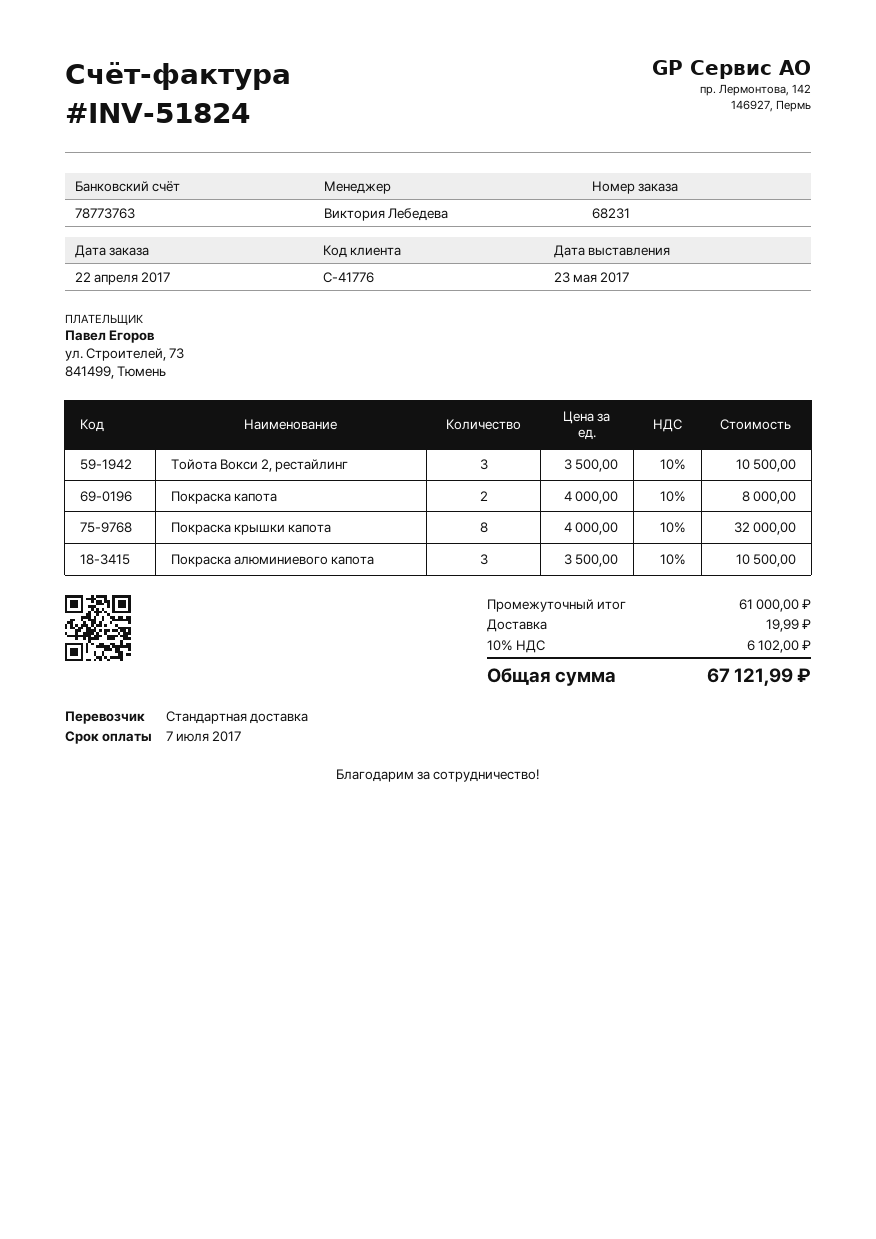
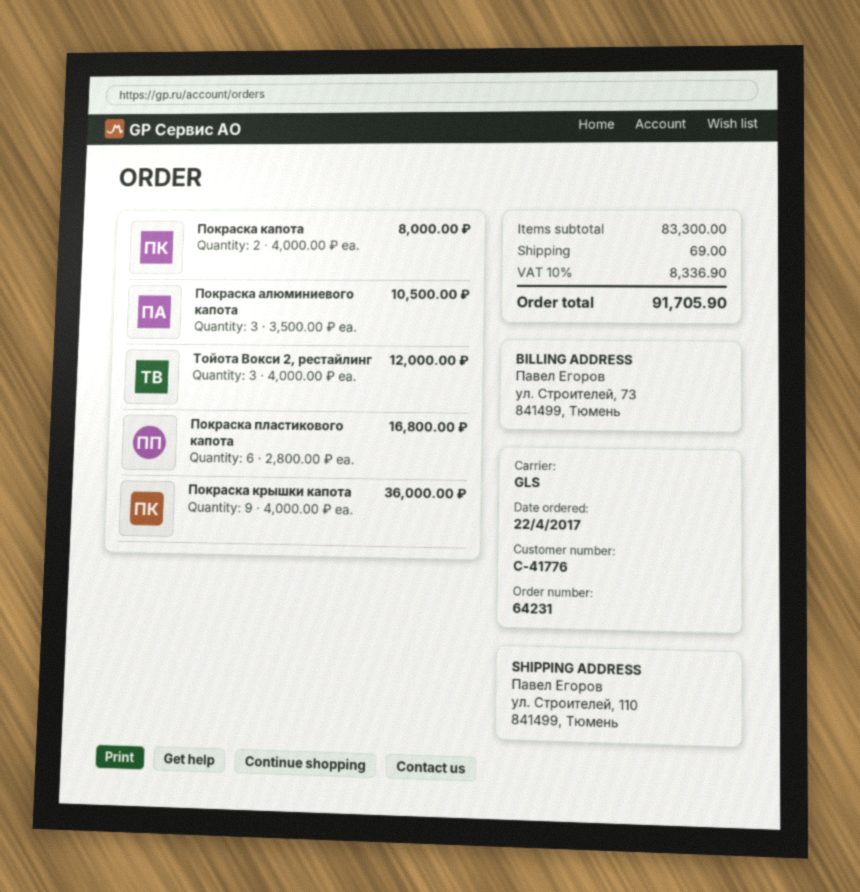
order number: 68231 -> 64231
shipping method: standard -> GLS
Тойота Вокси 2, рестайлинг: 3 x 3500.00 = 10500.00 -> 3 x 4000.00 = 12000.00
Покраска крышки капота: 8 x 4000.00 = 32000.00 -> 9 x 4000.00 = 36000.00
Покраска пластикового капота: none -> 6 x 2800.00 = 16800.00
subtotal: 61000.00 -> 83300.00
shipping: 19.99 -> 69.00
tax: 10% = 6102.00 -> 10% = 8336.90
total: 67121.99 -> 91705.90

